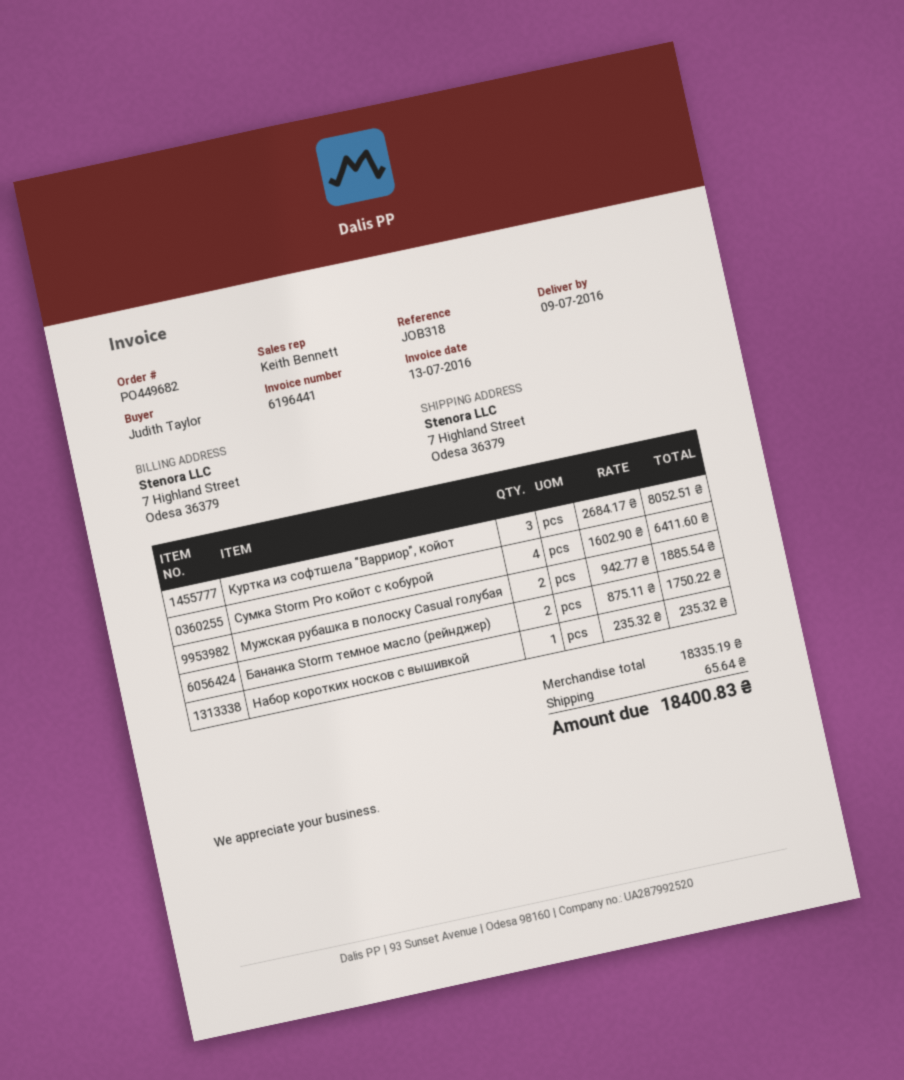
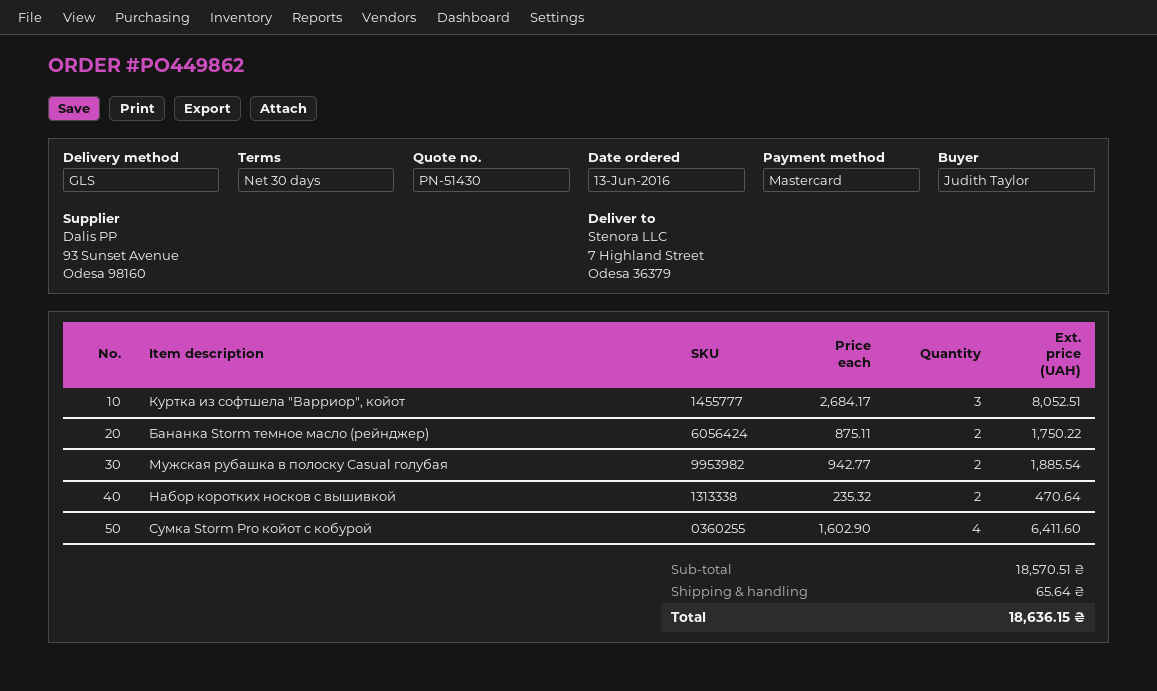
order number: PO449682 -> PO449862
Набор коротких носков с вышивкой: 1 x 235.32 = 235.32 -> 2 x 235.32 = 470.64
subtotal: 18335.19 -> 18570.51
total: 18400.83 -> 18636.15

